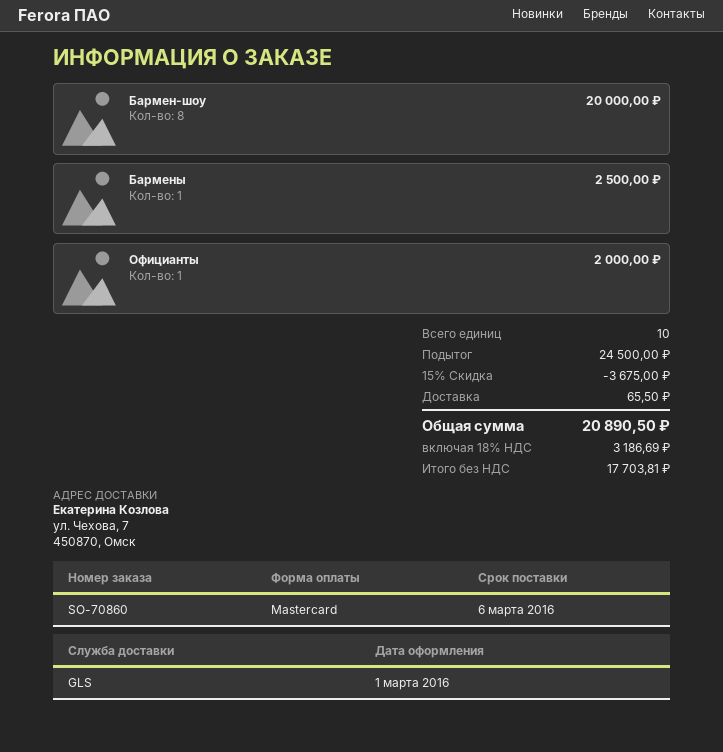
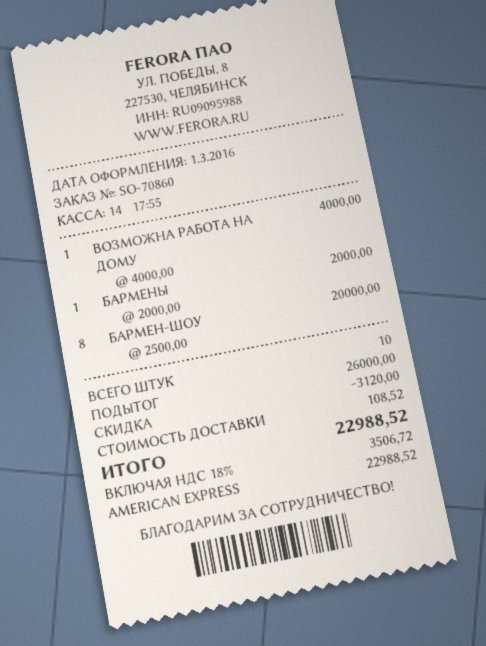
payment method: Mastercard -> American Express
Бармены: 1 for 2500.00 -> 1 for 2000.00
Официанты: 1 for 2000.00 -> none
ВОЗМОЖНА РАБОТА НА ДОМУ: none -> 1 for 4000.00
subtotal: 24500.00 -> 26000.00
discount: 3675.00 -> 3120.00
shipping: 65.50 -> 108.52
tax: 18% = 3186.69 -> 18% = 3506.72
total: 20890.50 -> 22988.52

